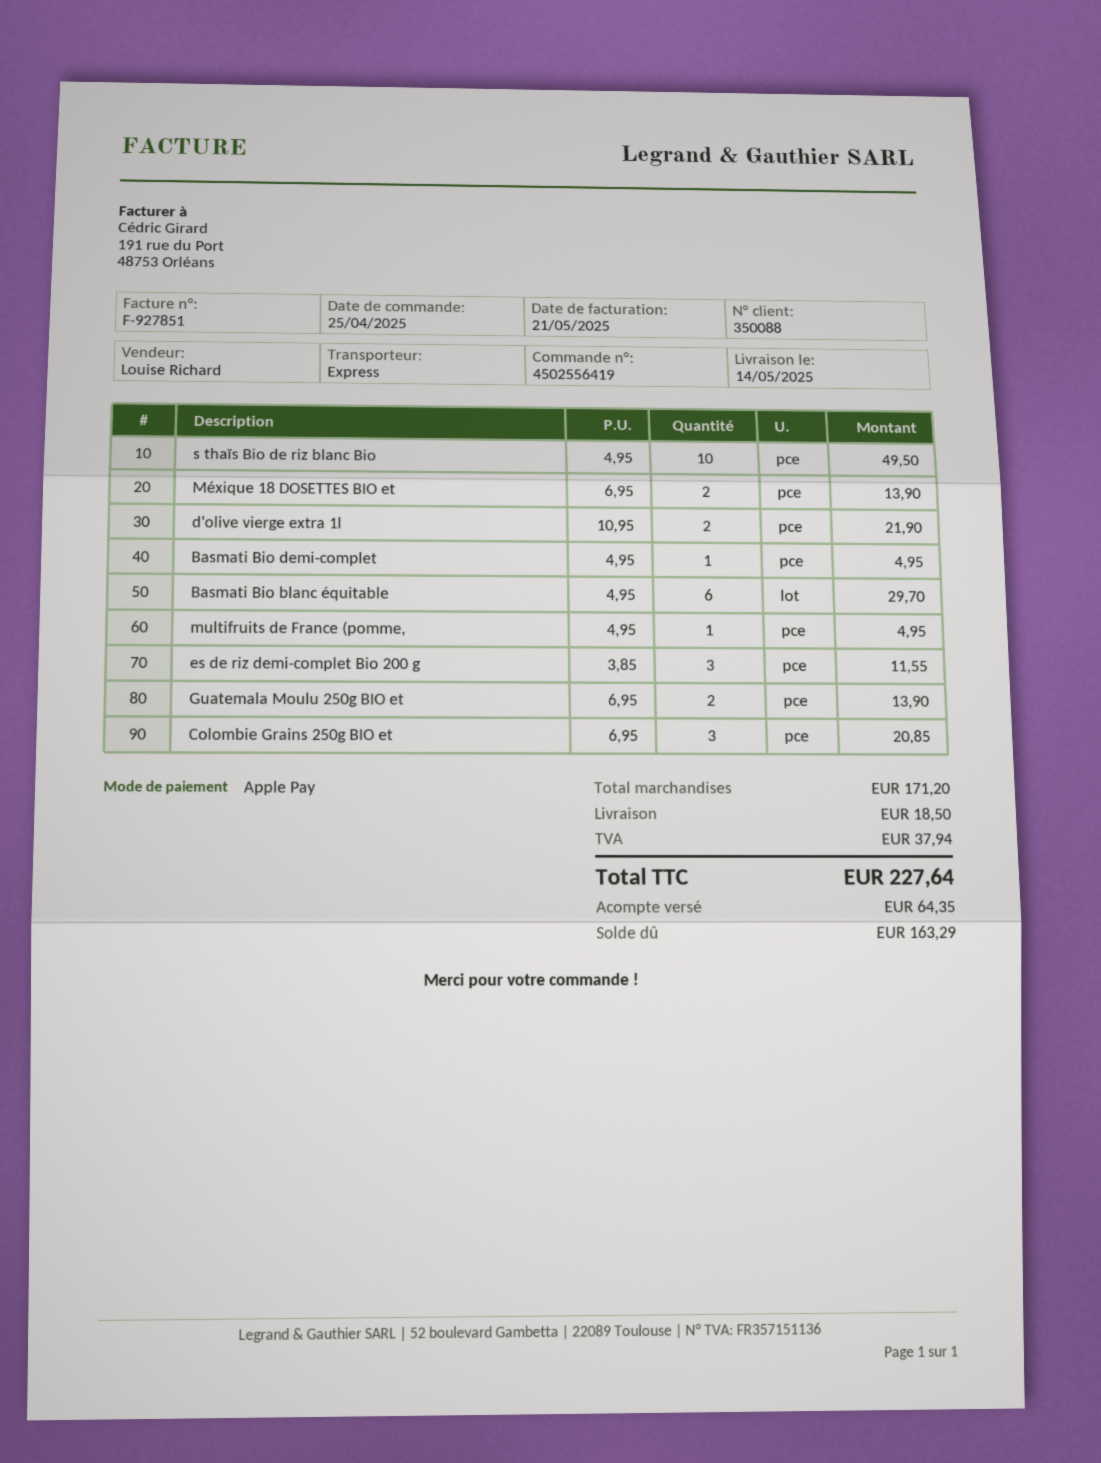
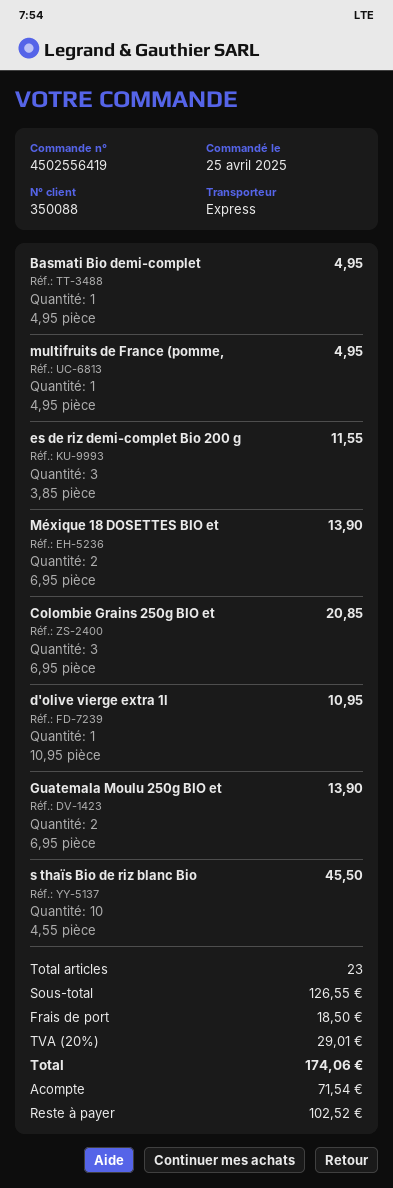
s thaïs Bio de riz blanc Bio: 10 x 4.95 = 49.50 -> 10 x 4.55 = 45.50
d'olive vierge extra 1l: 2 x 10.95 = 21.90 -> 1 x 10.95 = 10.95
Basmati Bio blanc équitable: 6 x 4.95 = 29.70 -> none
subtotal: 171.20 -> 126.55
tax: 37.94 -> 29.01
total: 227.64 -> 174.06
deposit: 64.35 -> 71.54
balance: 163.29 -> 102.52

